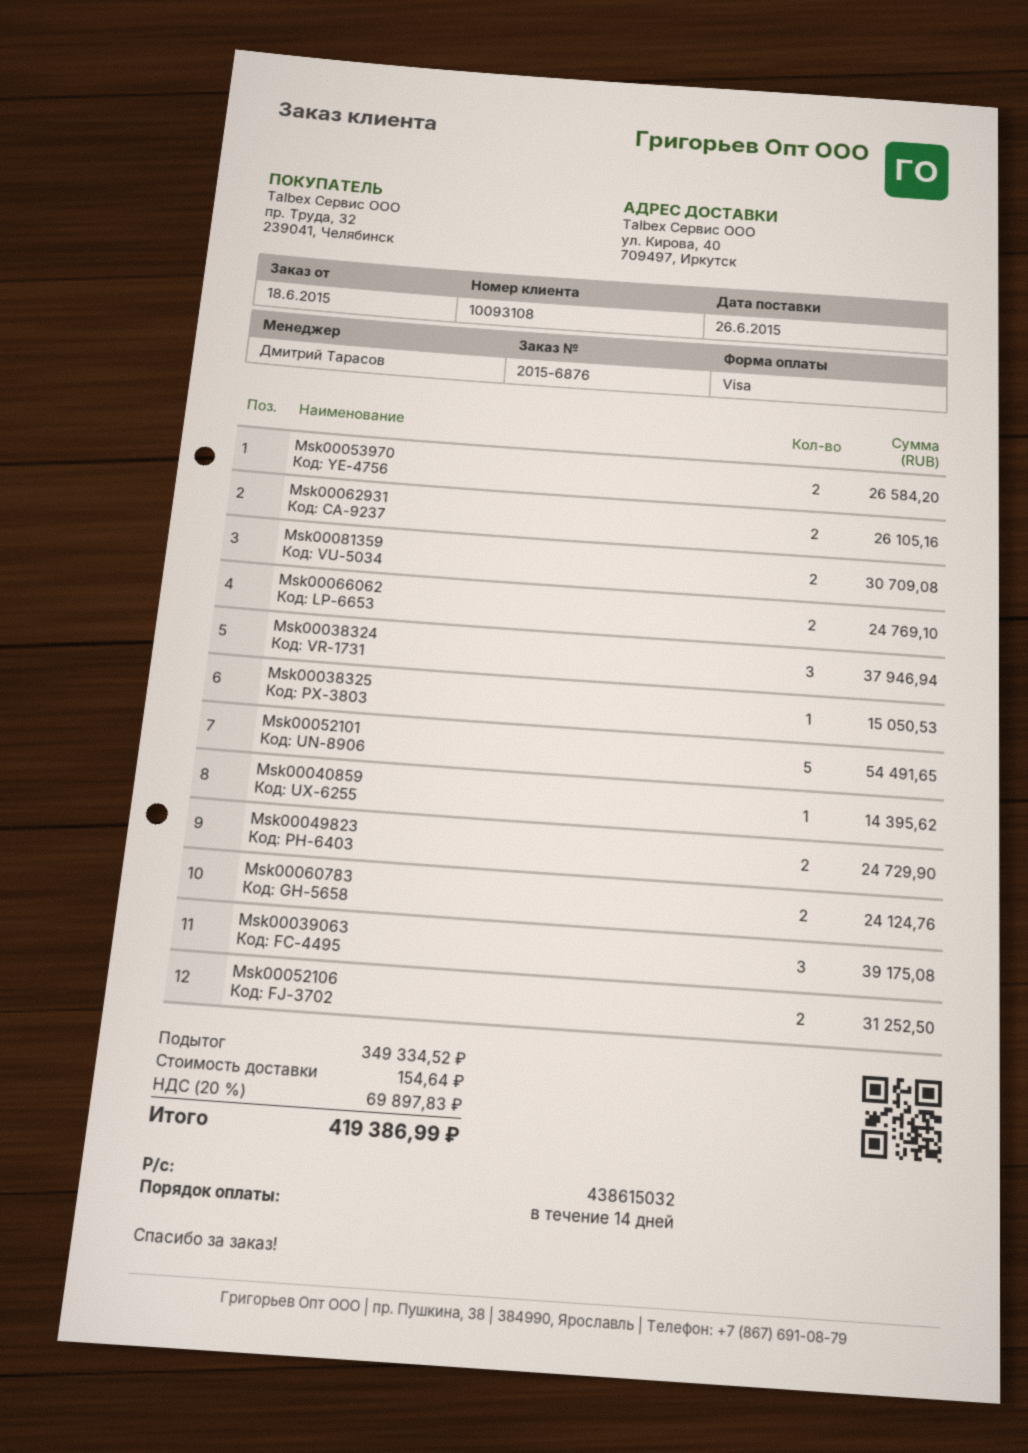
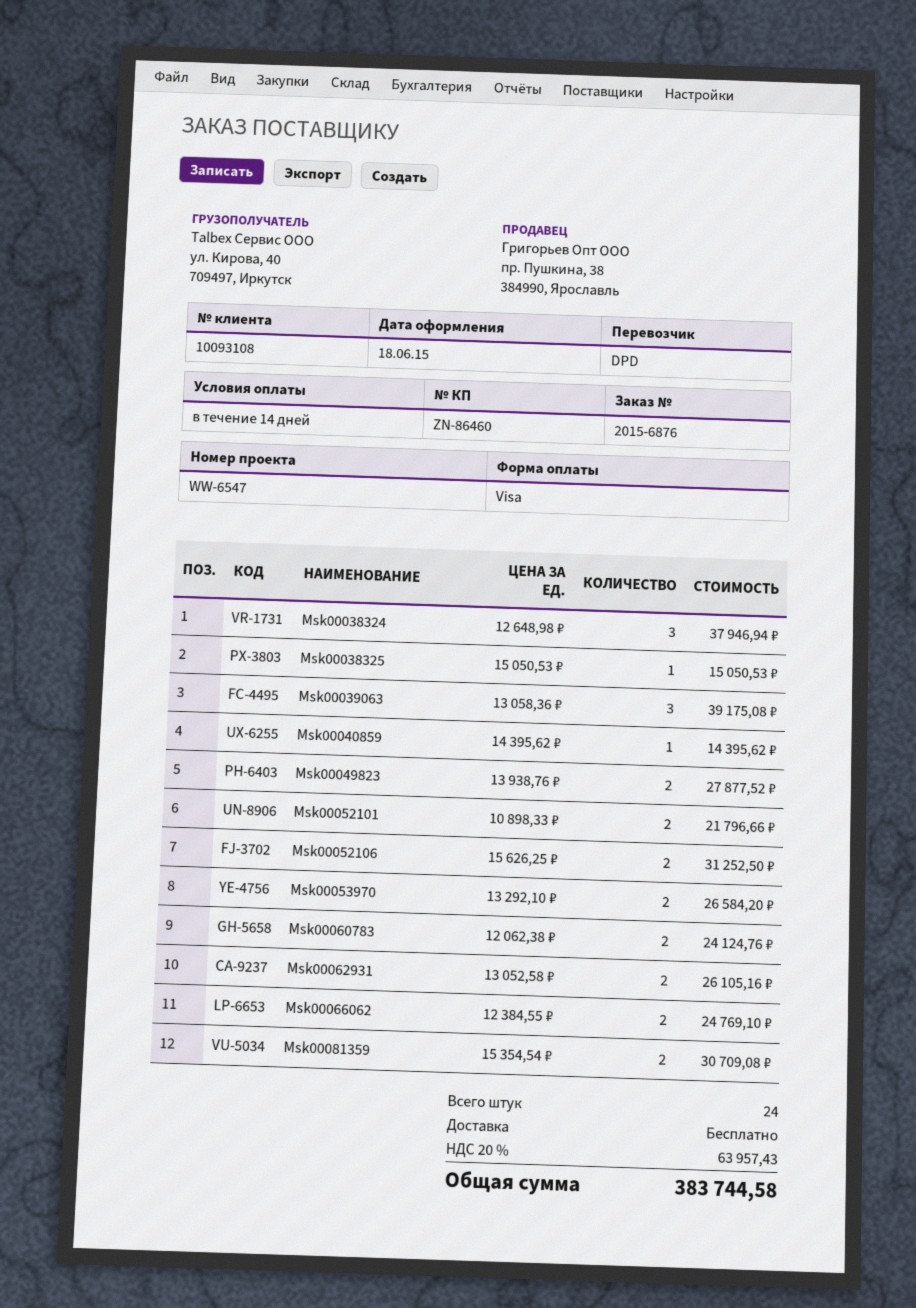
Msk00052101: 5 for 54491.65 -> 2 for 21796.66
Msk00049823: 2 for 24729.90 -> 2 for 27877.52
shipping: 154.64 -> 0.00
tax: 20% = 69897.83 -> 20% = 63957.43
total: 419386.99 -> 383744.58

